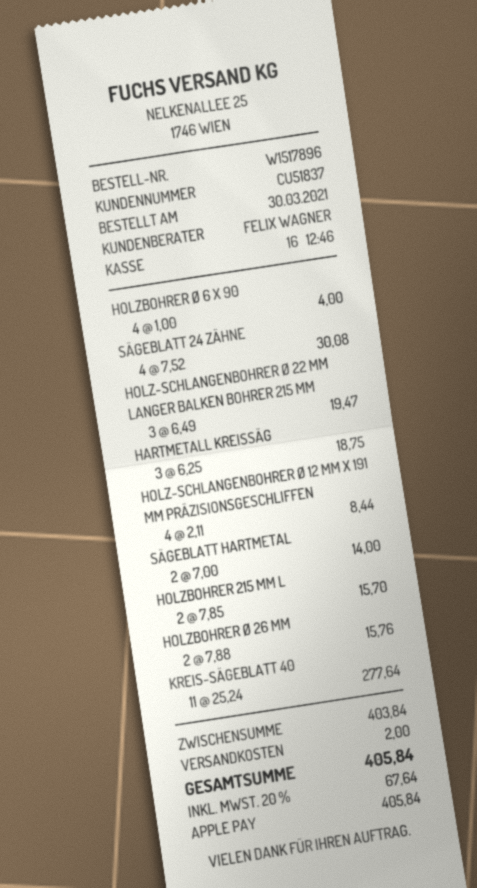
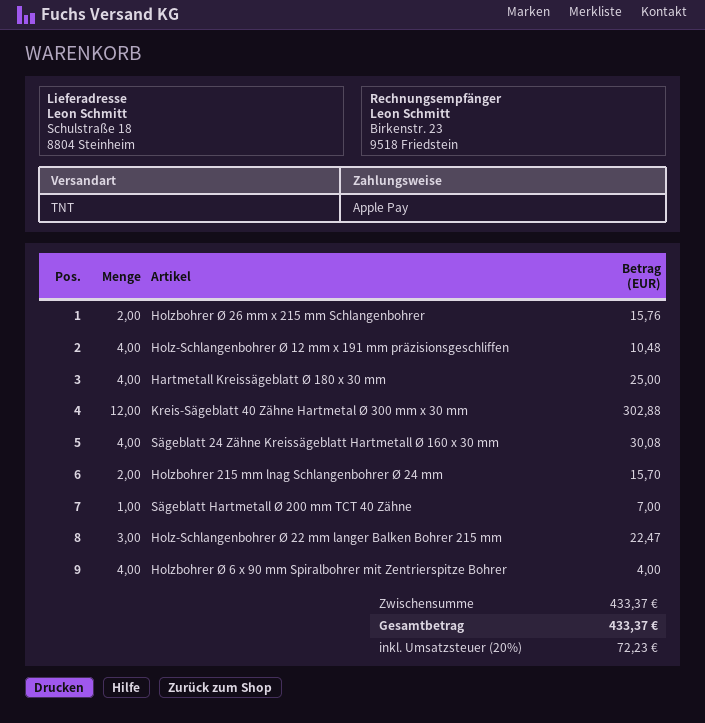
HOLZ-SCHLANGENBOHRER Ø 22 MM LANGER BALKEN BOHRER 215 MM: 3 for 19.47 -> 3 for 22.47
HARTMETALL KREISSÄG: 3 for 18.75 -> 4 for 25.00
HOLZ-SCHLANGENBOHRER Ø 12 MM X 191 MM PRÄZISIONSGESCHLIFFEN: 4 for 8.44 -> 4 for 10.48
SÄGEBLATT HARTMETAL: 2 for 14.00 -> 1 for 7.00
KREIS-SÄGEBLATT 40: 11 for 277.64 -> 12 for 302.88
subtotal: 403.84 -> 433.37
shipping: 2.00 -> none
tax: 20% = 67.64 -> 20% = 72.23
total: 405.84 -> 433.37

